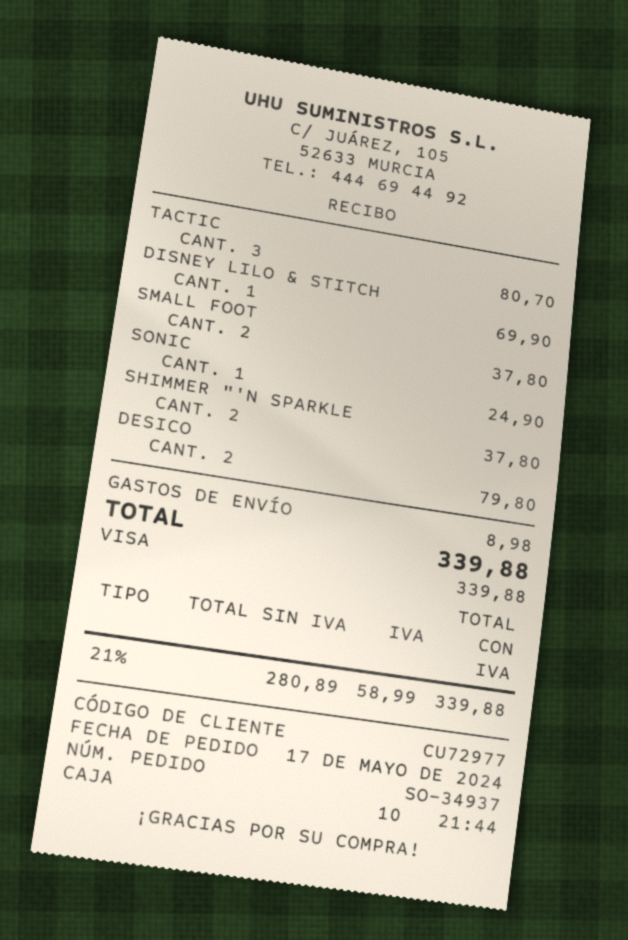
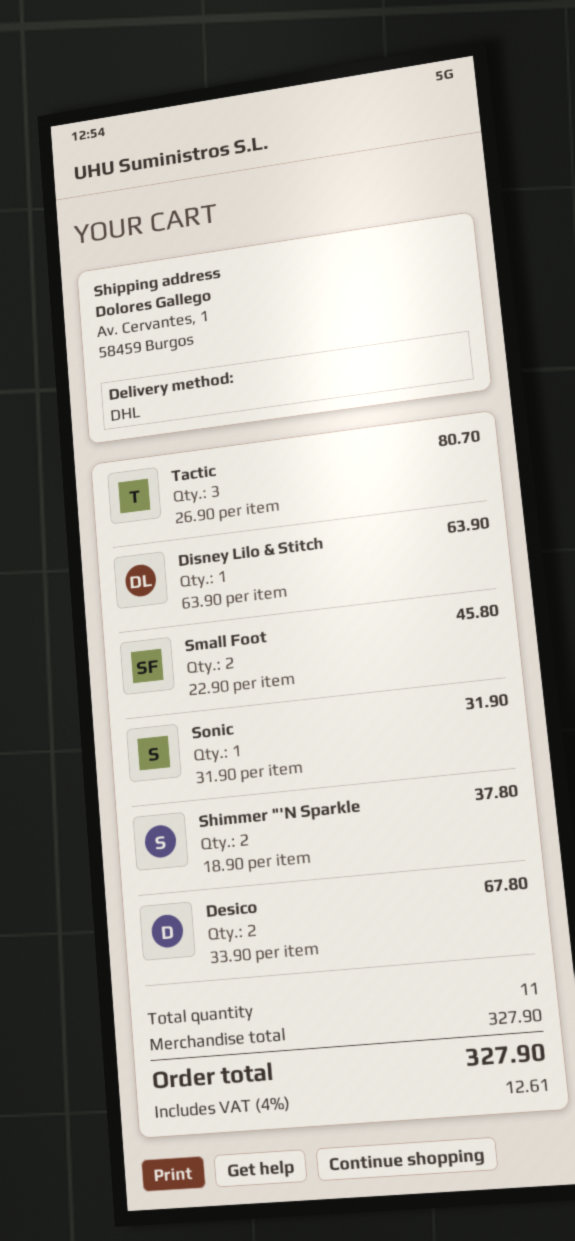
DISNEY LILO & STITCH: 1 for 69.90 -> 1 for 63.90
SMALL FOOT: 2 for 37.80 -> 2 for 45.80
SONIC: 1 for 24.90 -> 1 for 31.90
DESICO: 2 for 79.80 -> 2 for 67.80
shipping: 8.98 -> none
tax: 21% = 58.99 -> 4% = 12.61
total: 339.88 -> 327.90

